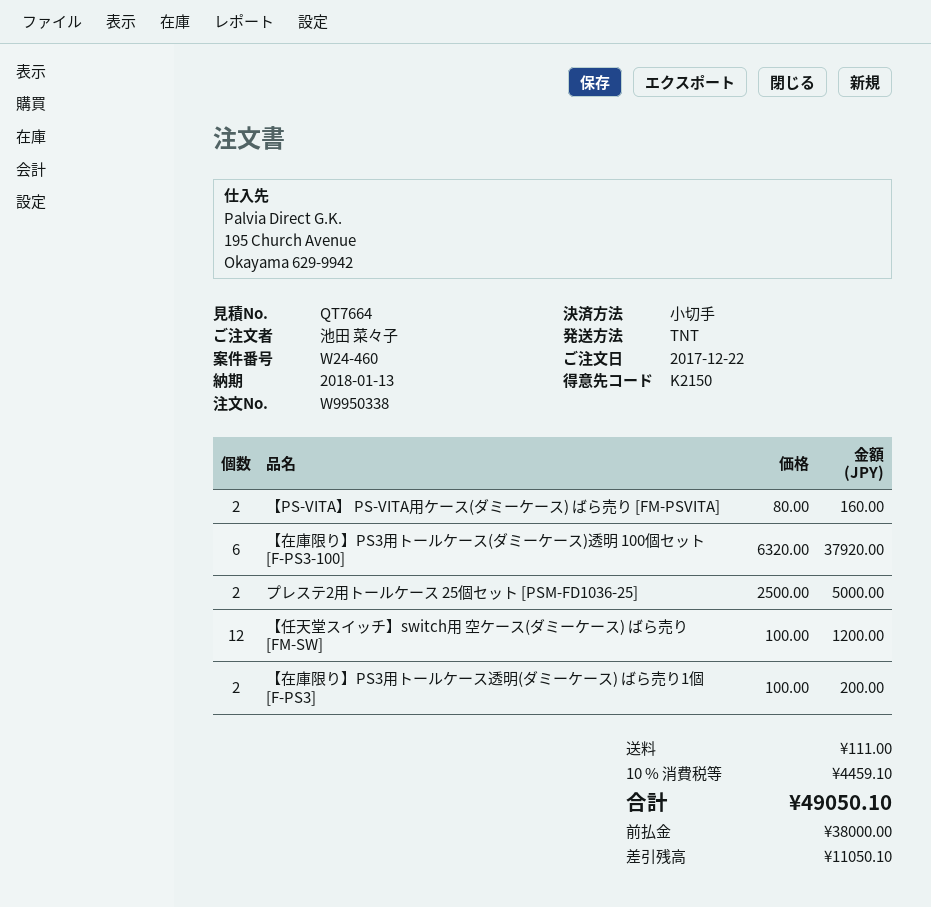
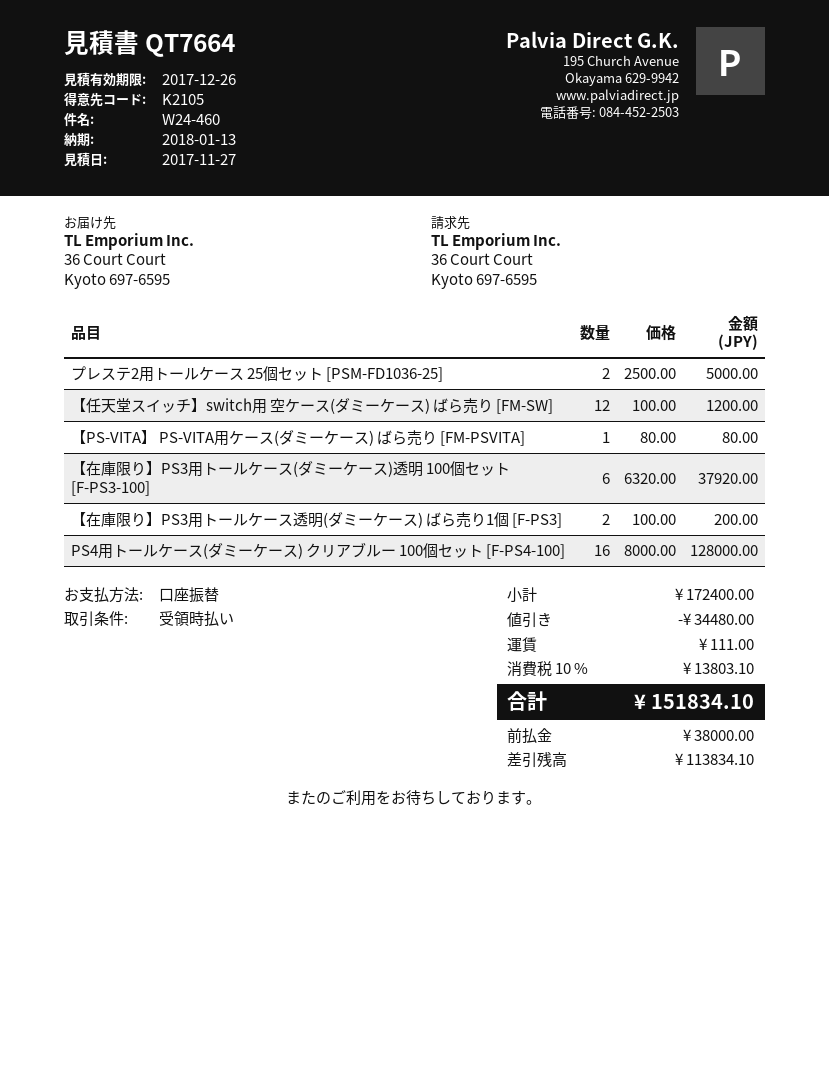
customer number: K2150 -> K2105
payment method: cheque -> direct debit
【PS-VITA】 PS-VITA用ケース(ダミーケース) ばら売り [FM-PSVITA]: 2 x 80.00 = 160.00 -> 1 x 80.00 = 80.00
PS4用トールケース(ダミーケース) クリアブルー 100個セット [F-PS4-100]: none -> 16 x 8000.00 = 128000.00
discount: none -> 34480.00
tax: 10% = 4459.10 -> 10% = 13803.10
total: 49050.10 -> 151834.10
balance: 11050.10 -> 113834.10

